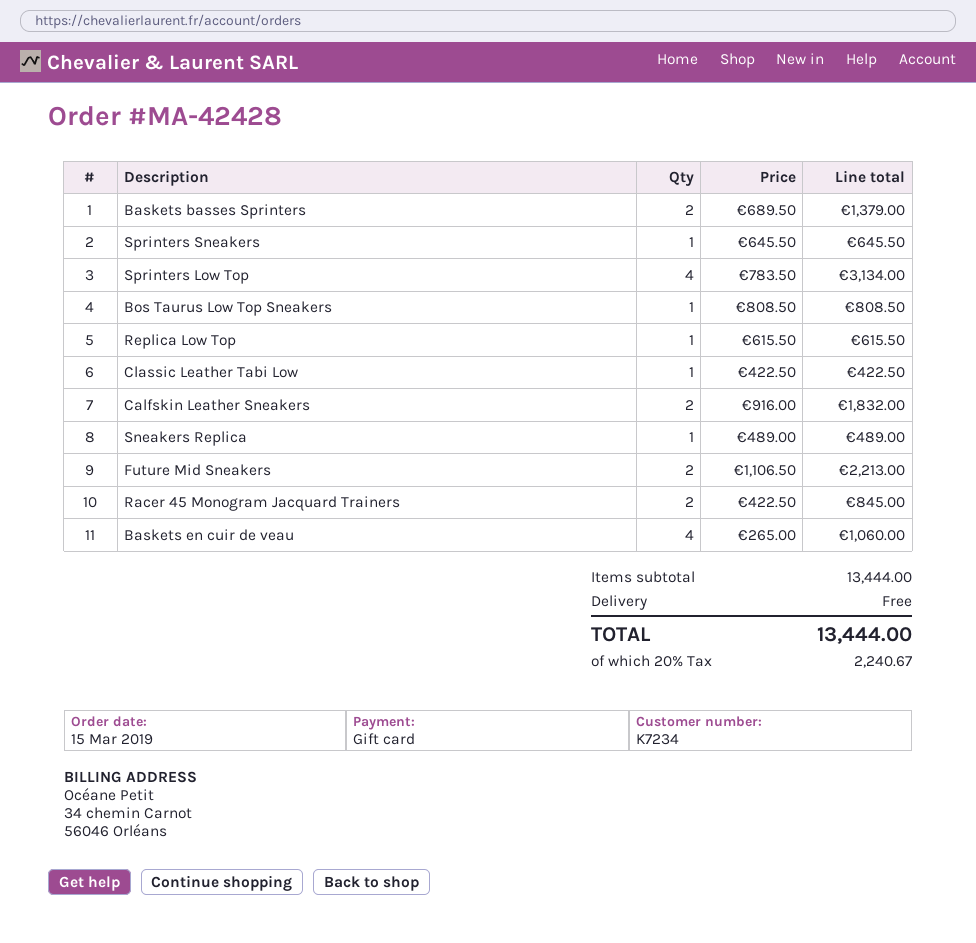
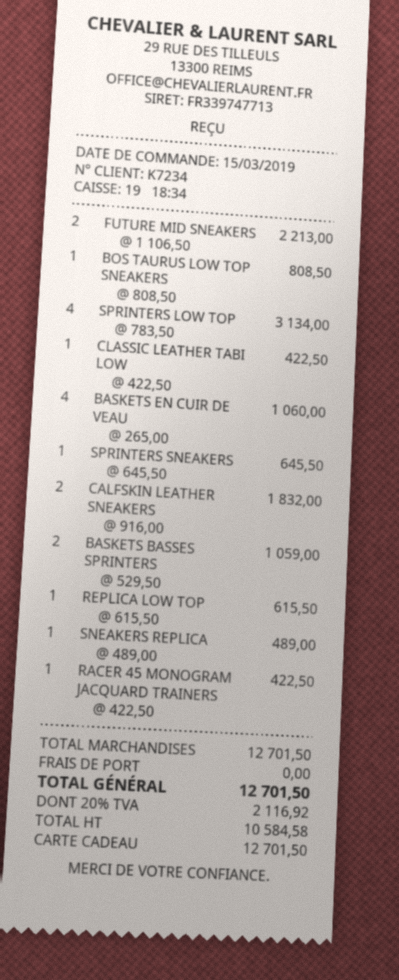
Baskets basses Sprinters: 2 x 689.50 = 1379.00 -> 2 x 529.50 = 1059.00
Racer 45 Monogram Jacquard Trainers: 2 x 422.50 = 845.00 -> 1 x 422.50 = 422.50
subtotal: 13444.00 -> 12701.50
tax: 20% = 2240.67 -> 20% = 2116.92
total: 13444.00 -> 12701.50

